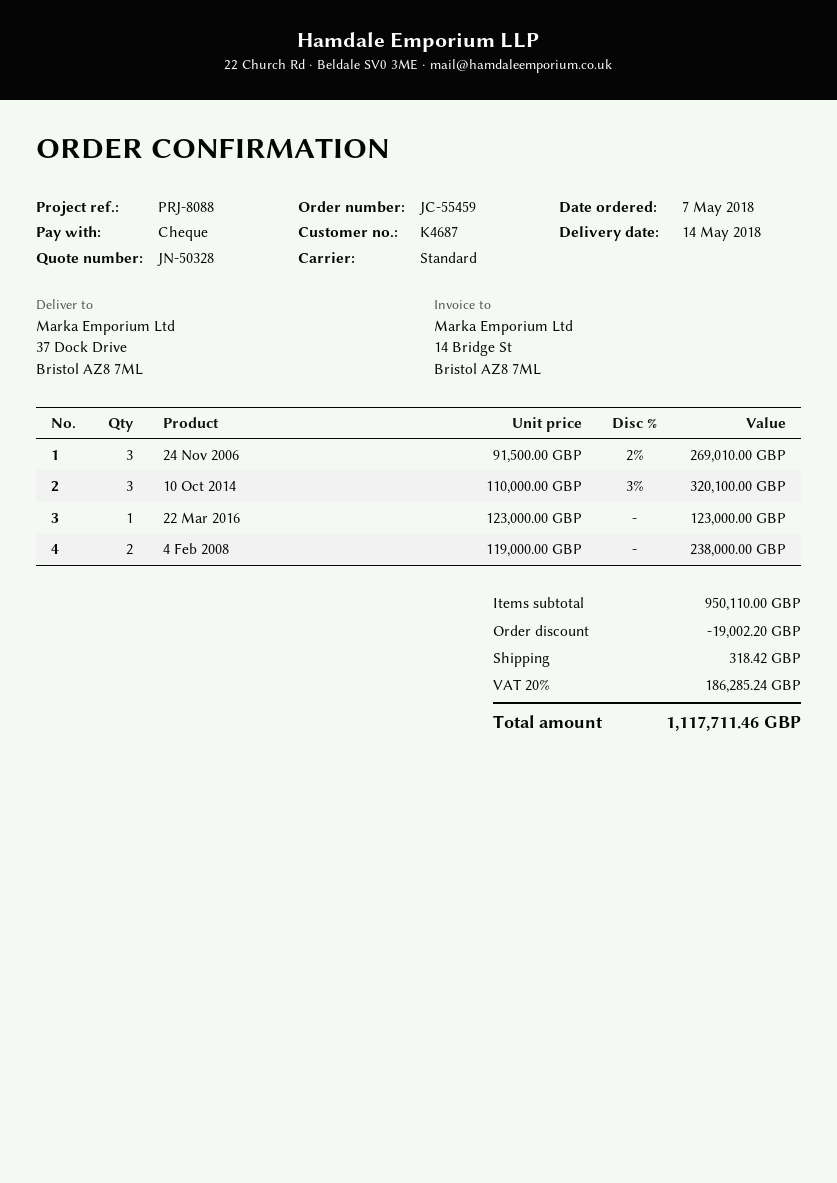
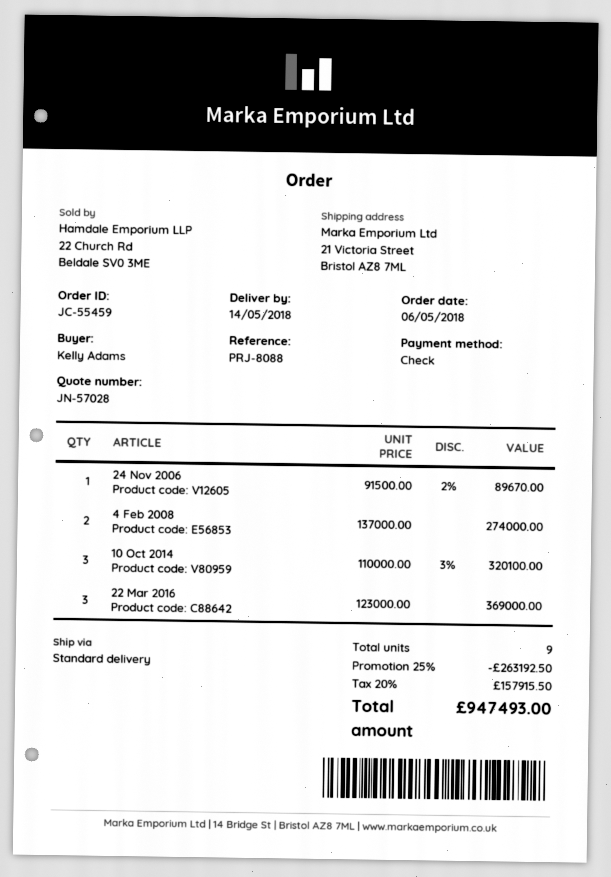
quote number: JN-50328 -> JN-57028
order date: 2018-05-07 -> 2018-05-06
ship to: 37 Dock Drive, Bristol AZ8 7ML -> 21 Victoria Street, Bristol AZ8 7ML
24 Nov 2006: 3 x 91500.00 - 2% = 269010.00 -> 1 x 91500.00 - 2% = 89670.00
22 Mar 2016: 1 x 123000.00 = 123000.00 -> 3 x 123000.00 = 369000.00
4 Feb 2008: 2 x 119000.00 = 238000.00 -> 2 x 137000.00 = 274000.00
discount: 19002.20 -> 263192.50
shipping: 318.42 -> none
tax: 20% = 186285.24 -> 20% = 157915.50
total: 1117711.46 -> 947493.00

